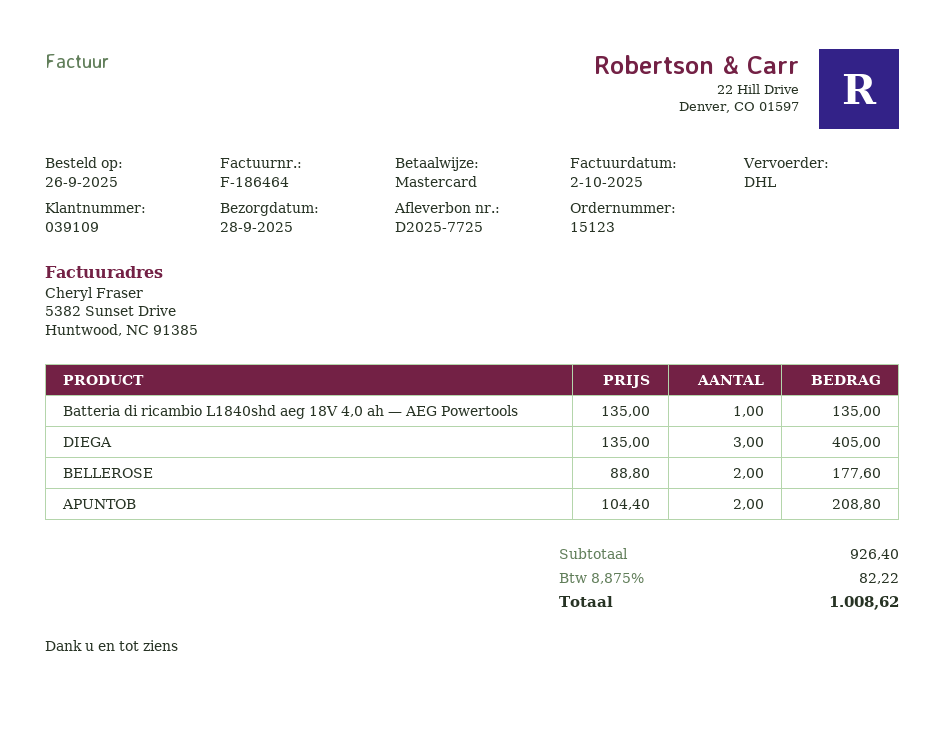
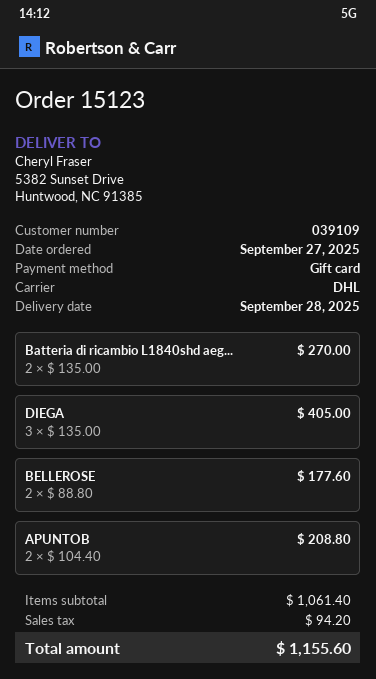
order date: 2025-09-26 -> 2025-09-27
payment method: Mastercard -> gift card
Batteria di ricambio L1840shd aeg 18V 4,0 ah — AEG Powertools: 1 x 135.00 = 135.00 -> 2 x 135.00 = 270.00
subtotal: 926.40 -> 1061.40
tax: 82.22 -> 94.20
total: 1008.62 -> 1155.60

